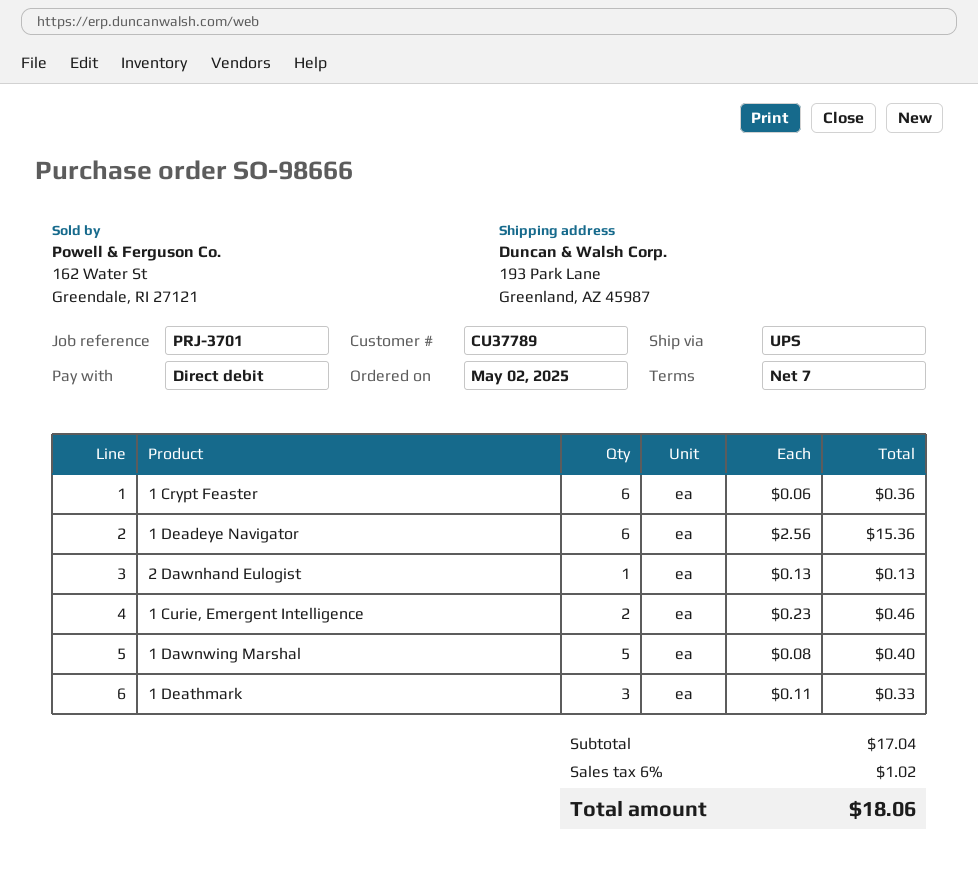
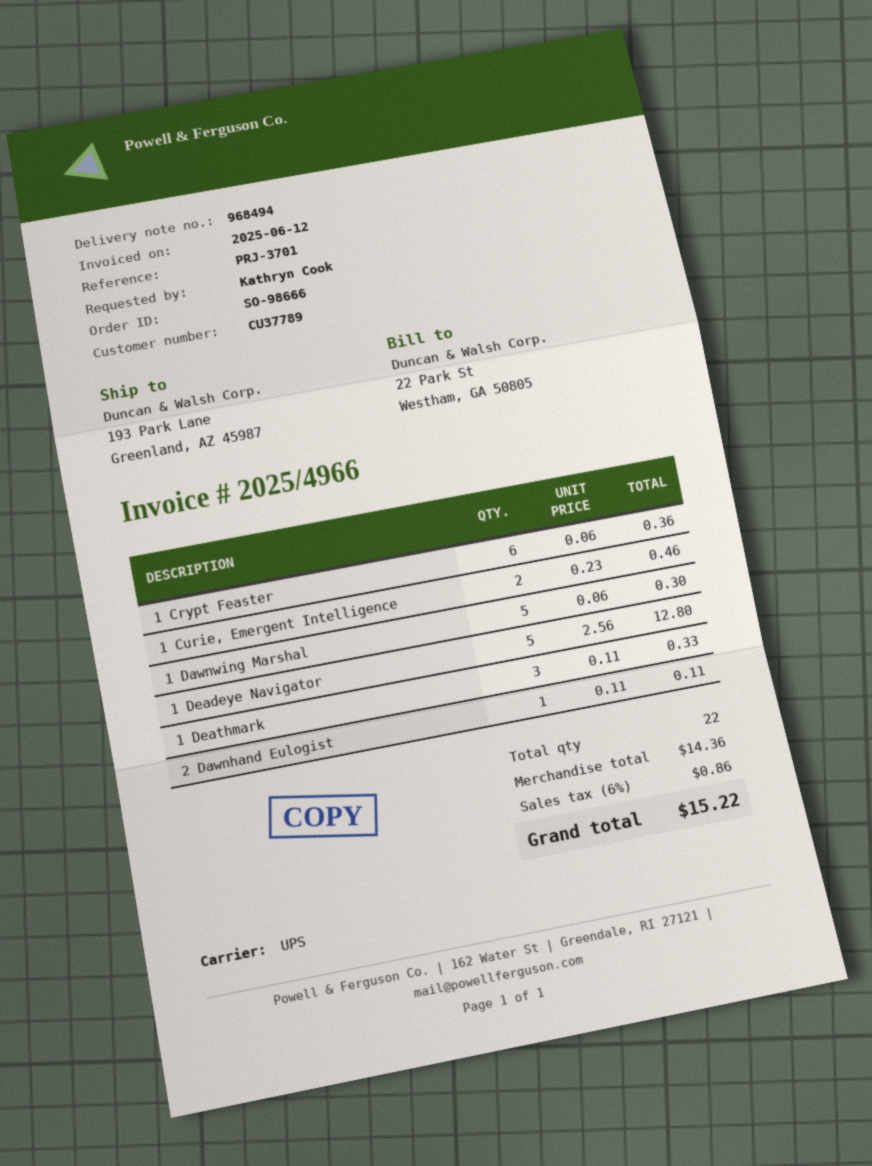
1 Deadeye Navigator: 6 x 2.56 = 15.36 -> 5 x 2.56 = 12.80
2 Dawnhand Eulogist: 1 x 0.13 = 0.13 -> 1 x 0.11 = 0.11
1 Dawnwing Marshal: 5 x 0.08 = 0.40 -> 5 x 0.06 = 0.30
subtotal: 17.04 -> 14.36
tax: 6% = 1.02 -> 6% = 0.86
total: 18.06 -> 15.22

